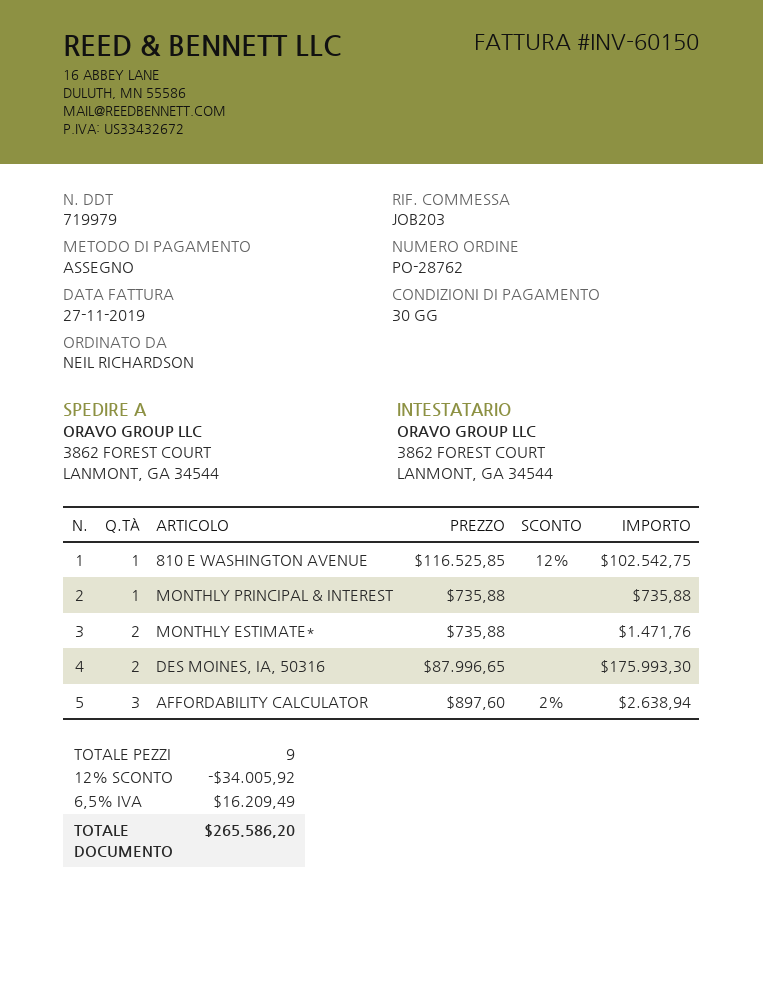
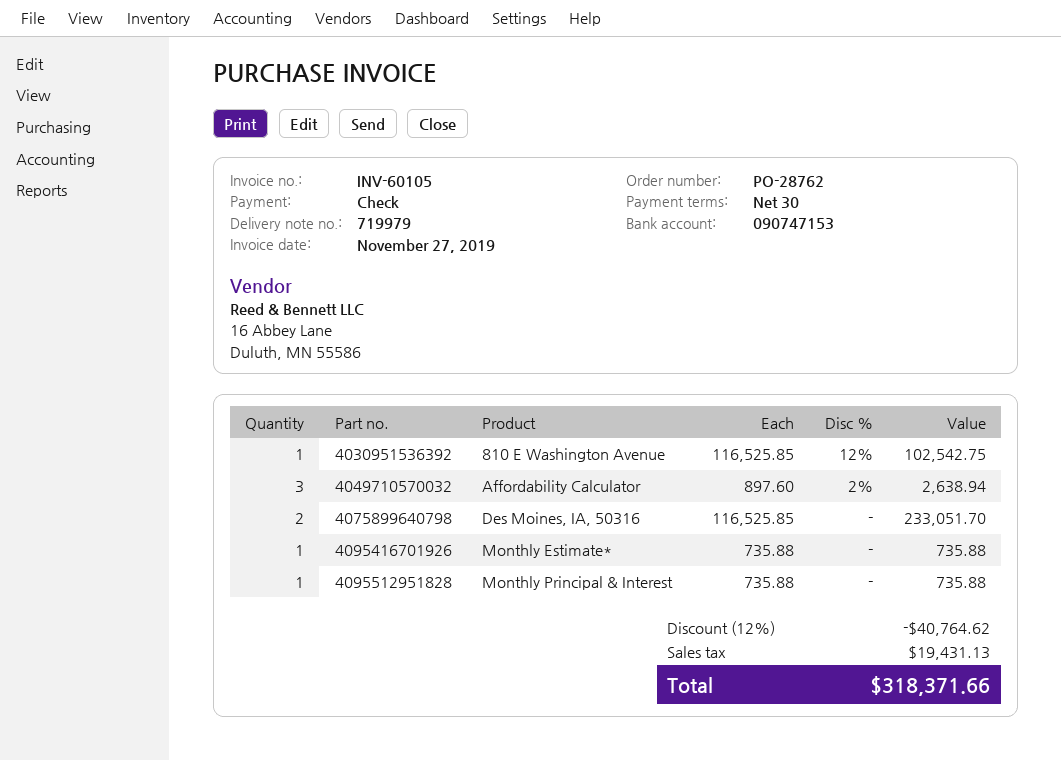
invoice number: INV-60150 -> INV-60105
MONTHLY ESTIMATE*: 2 x 735.88 = 1471.76 -> 1 x 735.88 = 735.88
DES MOINES, IA, 50316: 2 x 87996.65 = 175993.30 -> 2 x 116525.85 = 233051.70
discount: 12% = 34005.92 -> 12% = 40764.62
tax: 16209.49 -> 19431.13
total: 265586.20 -> 318371.66

